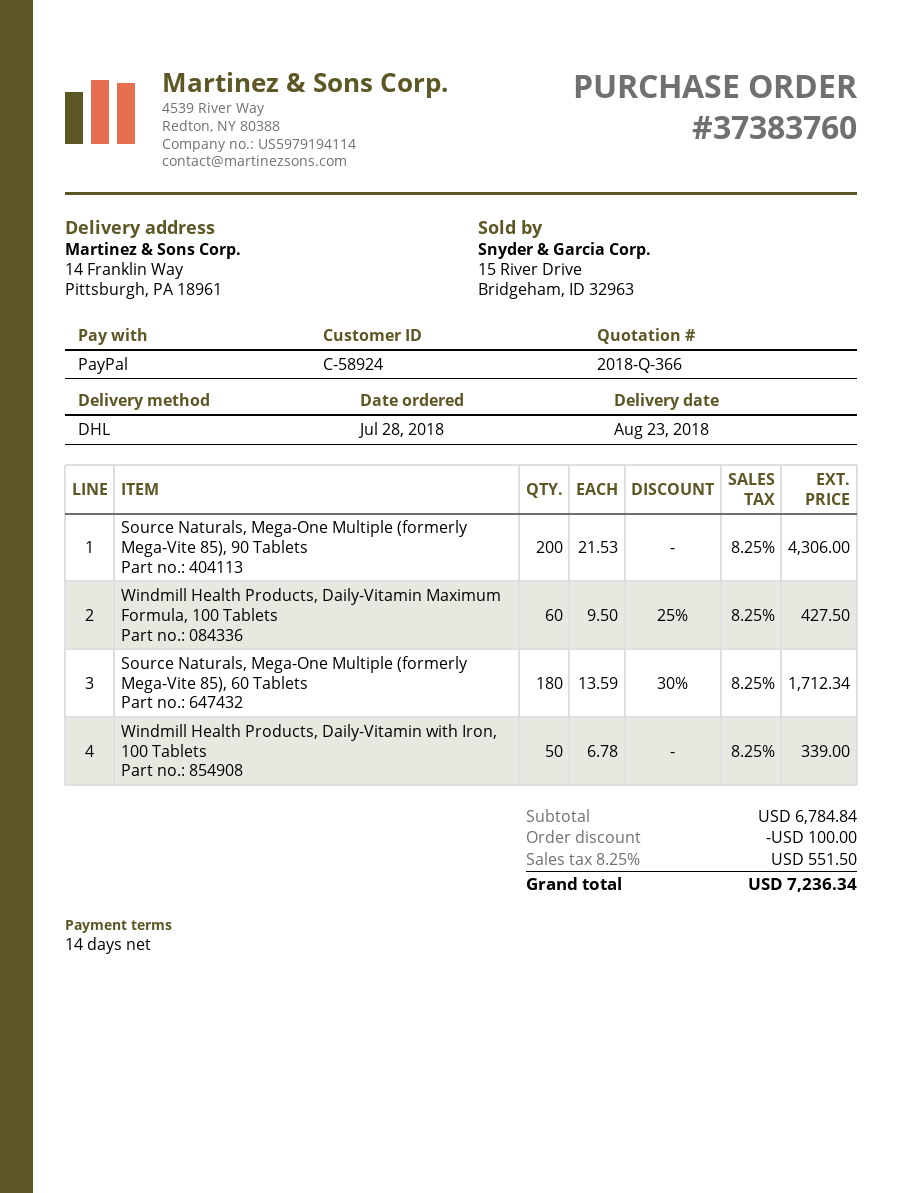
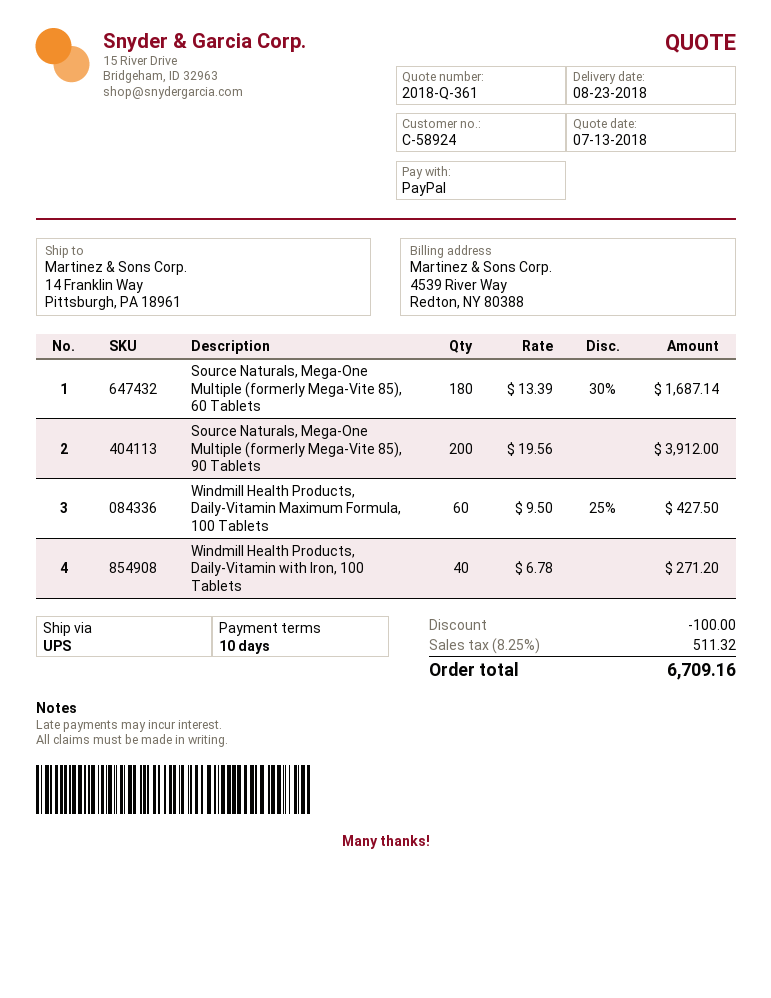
quote number: 2018-Q-366 -> 2018-Q-361
payment terms: 14 days -> 10 days
shipping method: DHL -> UPS
Source Naturals, Mega-One Multiple (formerly Mega-Vite 85), 90 Tablets: 200 x 21.53 = 4306.00 -> 200 x 19.56 = 3912.00
Source Naturals, Mega-One Multiple (formerly Mega-Vite 85), 60 Tablets: 180 x 13.59 - 30% = 1712.34 -> 180 x 13.39 - 30% = 1687.14
Windmill Health Products, Daily-Vitamin with Iron, 100 Tablets: 50 x 6.78 = 339.00 -> 40 x 6.78 = 271.20
tax: 8.25% = 551.50 -> 8.25% = 511.32
total: 7236.34 -> 6709.16

